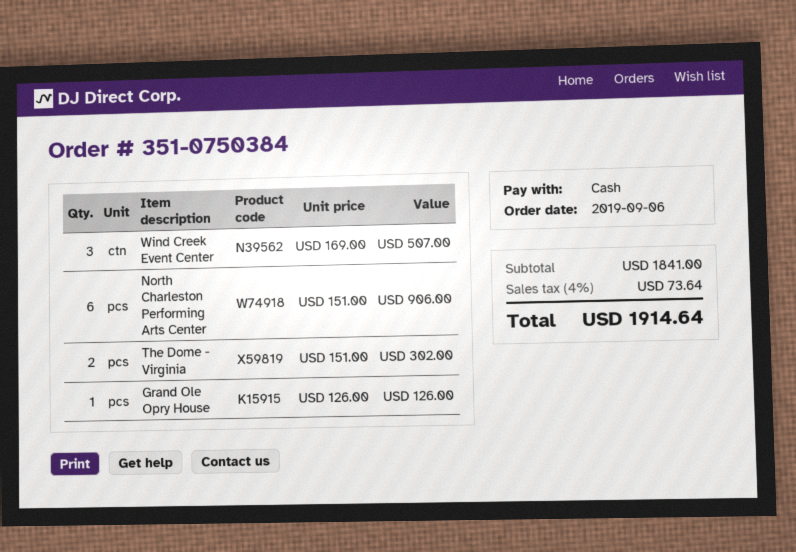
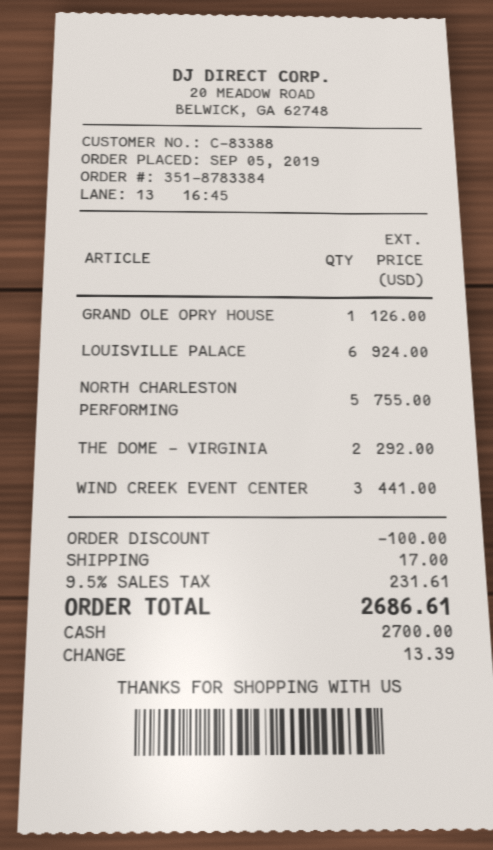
order number: 351-0750384 -> 351-8783384
order date: 2019-09-06 -> 2019-09-05
Wind Creek Event Center: 3 for 507.00 -> 3 for 441.00
North Charleston Performing Arts Center: 6 for 906.00 -> 5 for 755.00
The Dome - Virginia: 2 for 302.00 -> 2 for 292.00
LOUISVILLE PALACE: none -> 6 for 924.00
discount: none -> 100.00
shipping: none -> 17.00
tax: 4% = 73.64 -> 9.5% = 231.61
total: 1914.64 -> 2686.61

